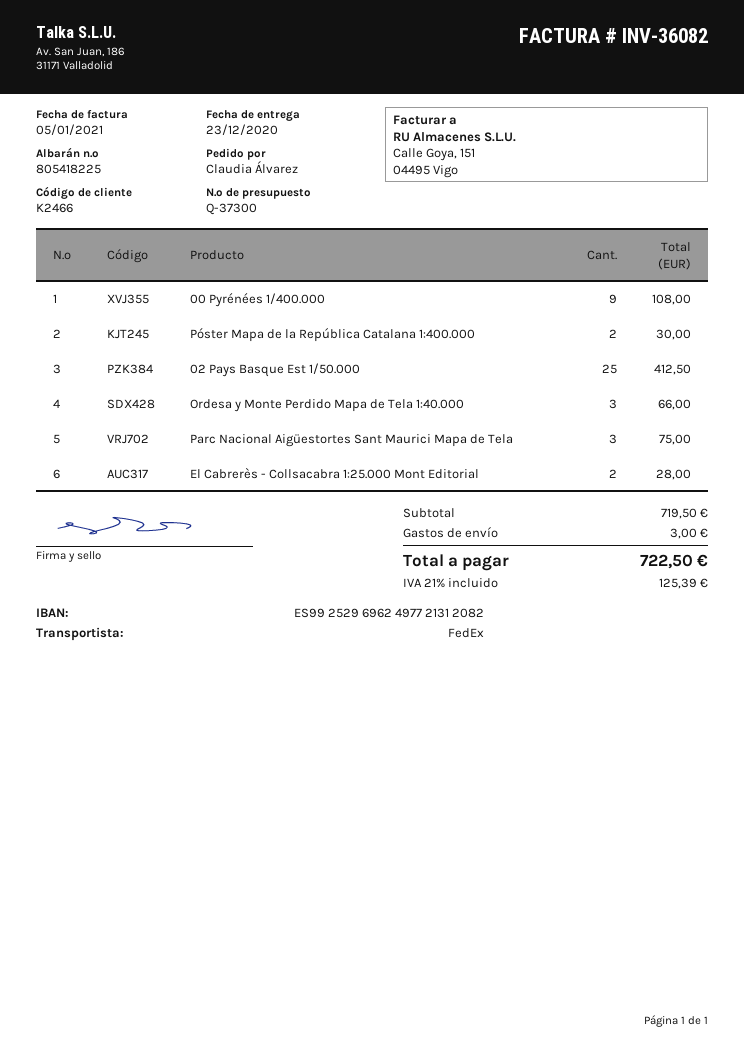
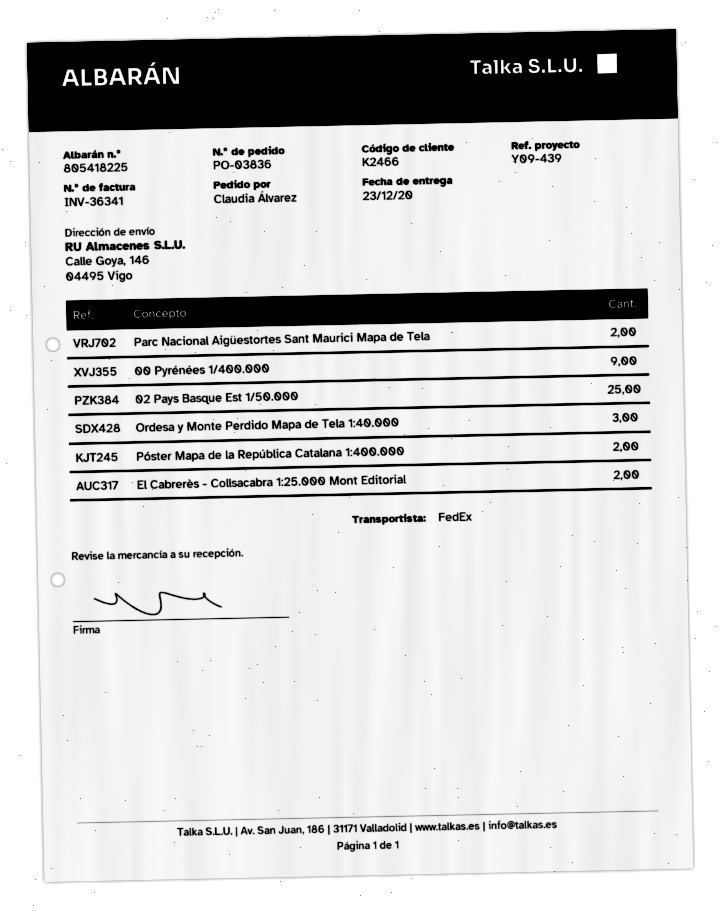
invoice number: INV-36082 -> INV-36341
Parc Nacional Aigüestortes Sant Maurici Mapa de Tela: 3 -> 2

